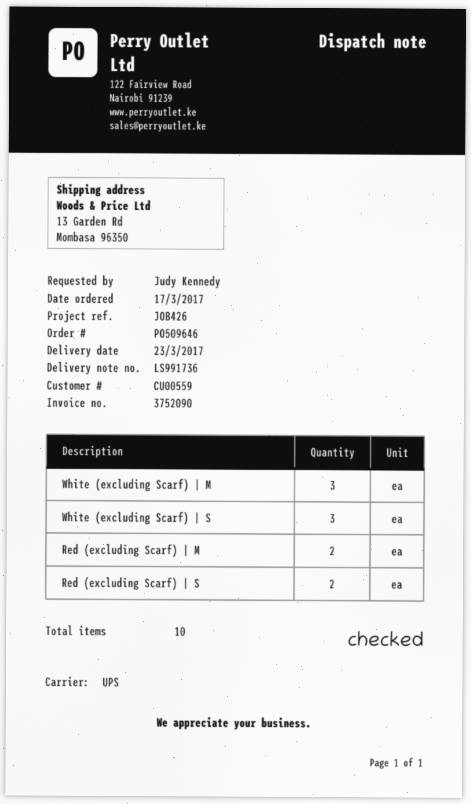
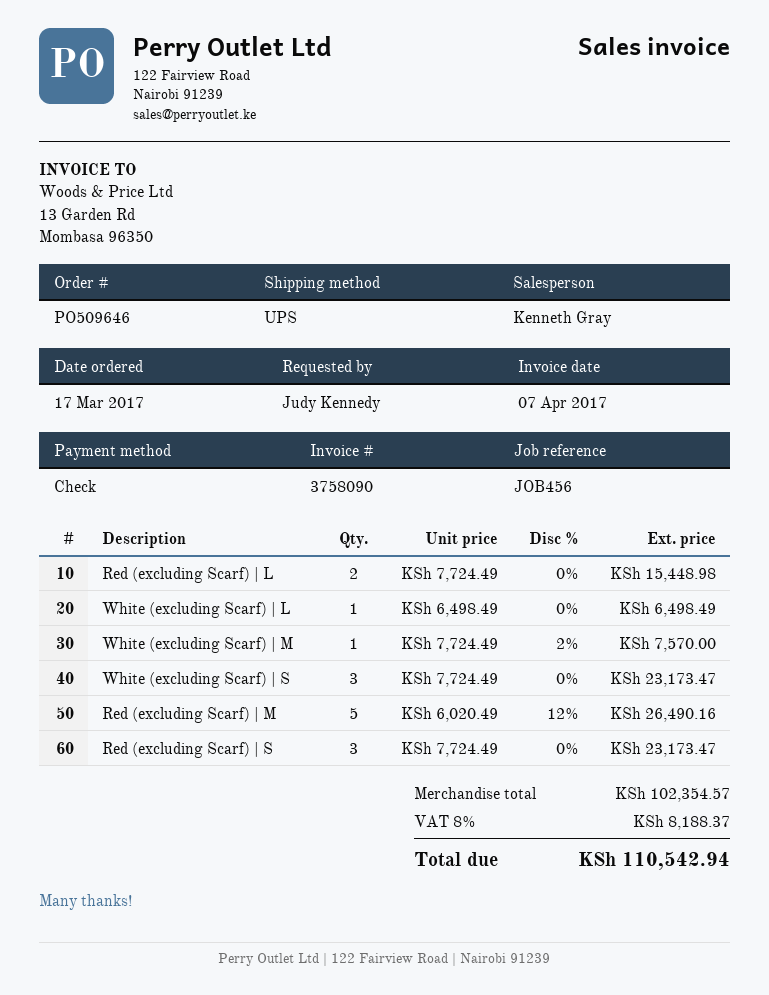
invoice number: 3752090 -> 3758090
reference: JOB426 -> JOB456
White (excluding Scarf) | M: 3 -> 1
Red (excluding Scarf) | M: 2 -> 5
Red (excluding Scarf) | S: 2 -> 3
Red (excluding Scarf) | L: none -> 2
White (excluding Scarf) | L: none -> 1

